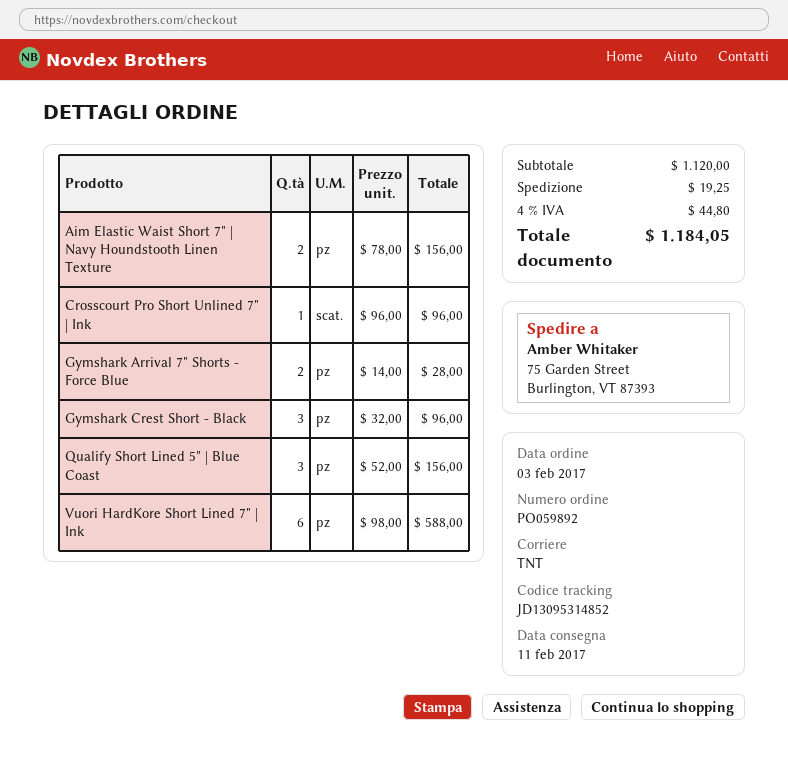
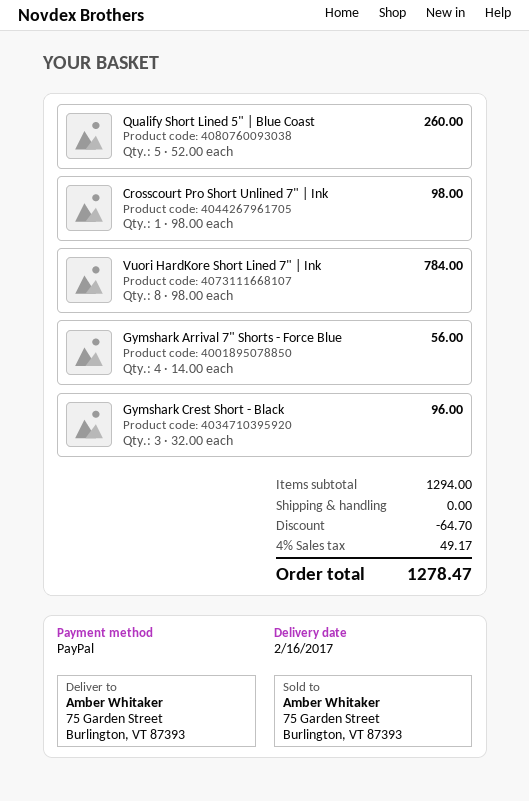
delivery date: 2017-02-11 -> 2017-02-16
Aim Elastic Waist Short 7" | Navy Houndstooth Linen Texture: 2 x 78.00 = 156.00 -> none
Crosscourt Pro Short Unlined 7" | Ink: 1 x 96.00 = 96.00 -> 1 x 98.00 = 98.00
Gymshark Arrival 7" Shorts - Force Blue: 2 x 14.00 = 28.00 -> 4 x 14.00 = 56.00
Qualify Short Lined 5" | Blue Coast: 3 x 52.00 = 156.00 -> 5 x 52.00 = 260.00
Vuori HardKore Short Lined 7" | Ink: 6 x 98.00 = 588.00 -> 8 x 98.00 = 784.00
subtotal: 1120.00 -> 1294.00
discount: none -> 64.70
shipping: 19.25 -> 0.00
tax: 4% = 44.80 -> 4% = 49.17
total: 1184.05 -> 1278.47

